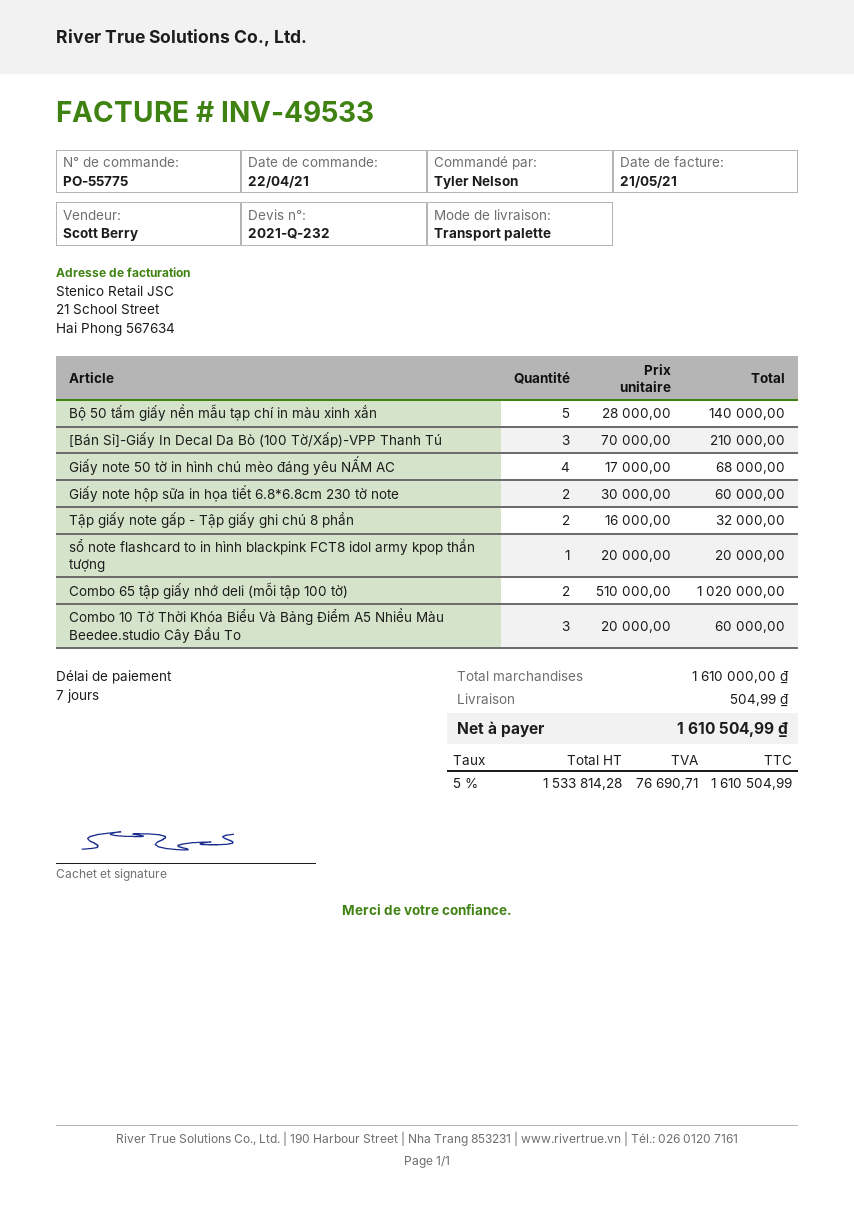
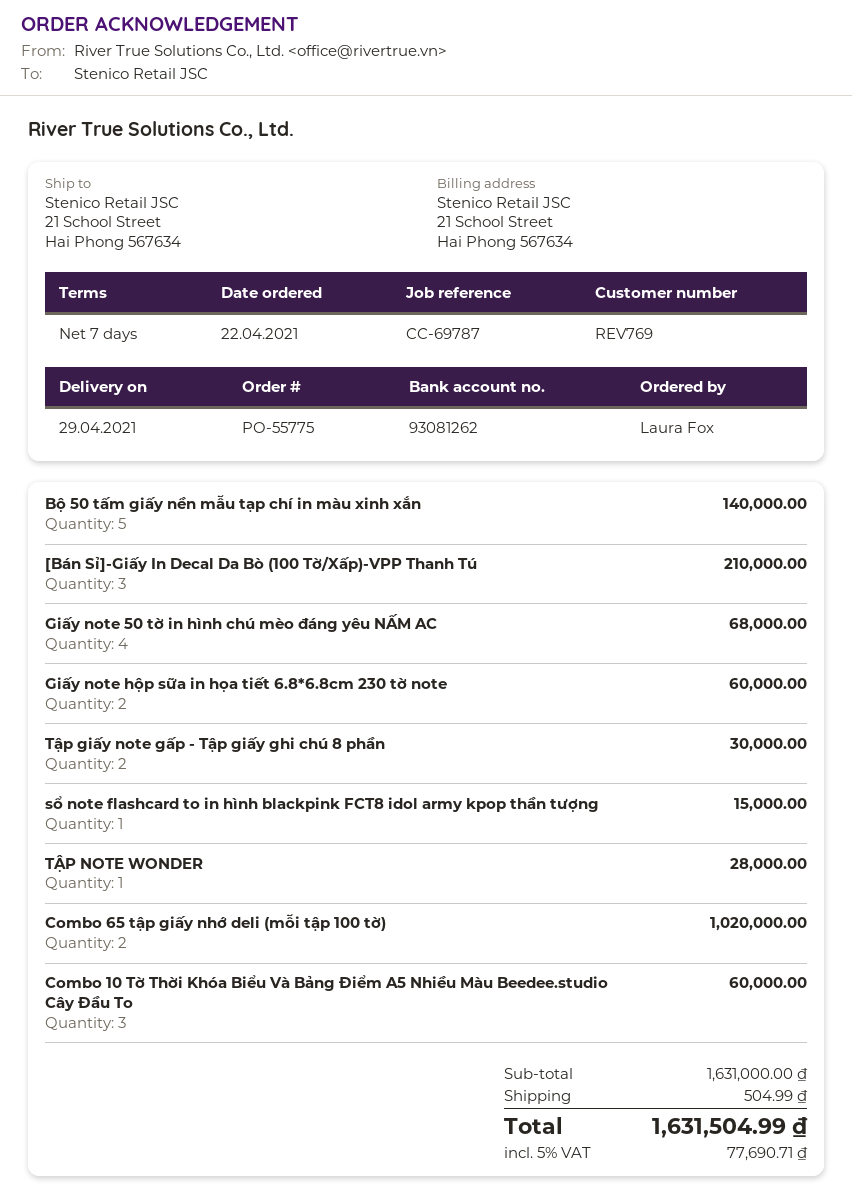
ordered by: Tyler Nelson -> Laura Fox
Tập giấy note gấp - Tập giấy ghi chú 8 phần: 2 for 32000.00 -> 2 for 30000.00
sổ note flashcard to in hình blackpink FCT8 idol army kpop thần tượng: 1 for 20000.00 -> 1 for 15000.00
TẬP NOTE WONDER: none -> 1 for 28000.00
subtotal: 1610000.00 -> 1631000.00
tax: 5% = 76690.71 -> 5% = 77690.71
total: 1610504.99 -> 1631504.99

